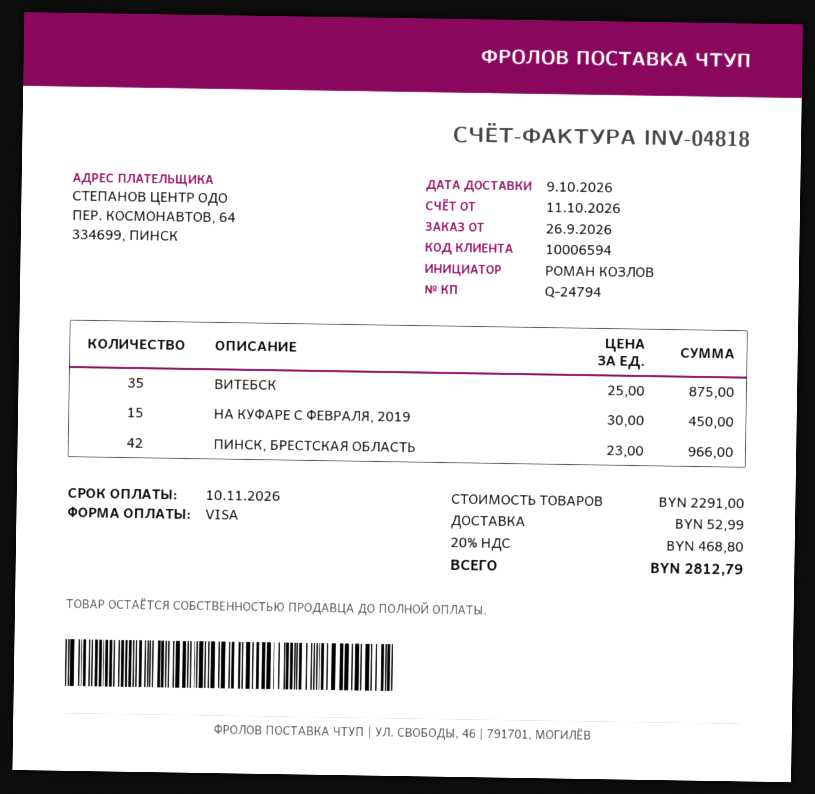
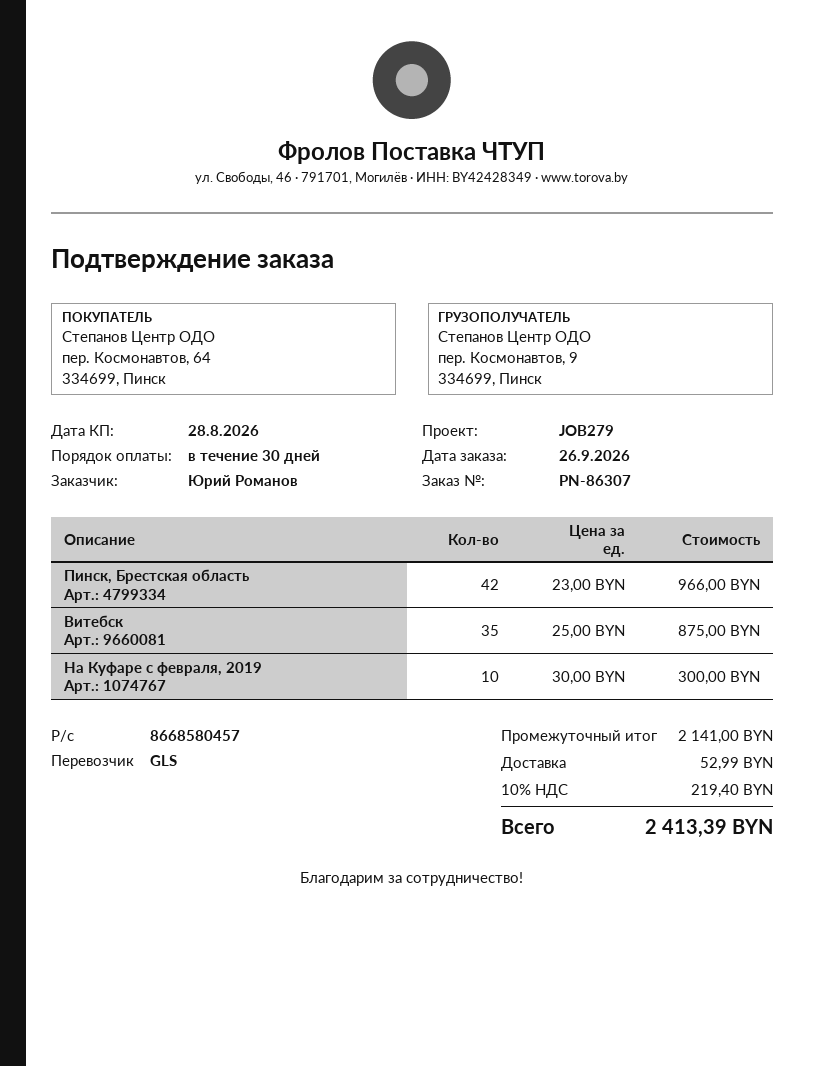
ordered by: РОМАН КОЗЛОВ -> Юрий Романов
НА КУФАРЕ С ФЕВРАЛЯ, 2019: 15 x 30.00 = 450.00 -> 10 x 30.00 = 300.00
subtotal: 2291.00 -> 2141.00
tax: 20% = 468.80 -> 10% = 219.40
total: 2812.79 -> 2413.39

